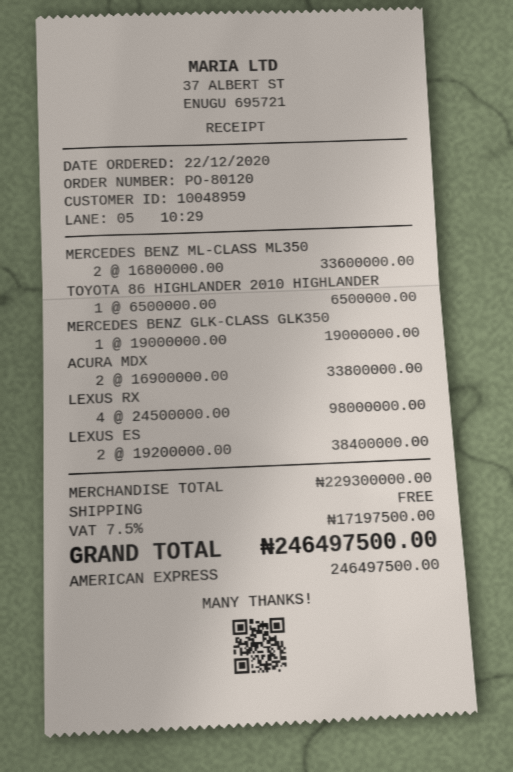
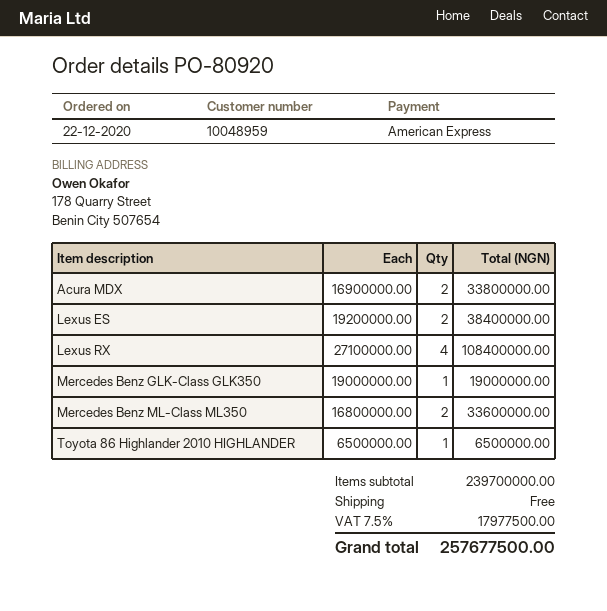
order number: PO-80120 -> PO-80920
LEXUS RX: 4 x 24500000.00 = 98000000.00 -> 4 x 27100000.00 = 108400000.00
subtotal: 229300000.00 -> 239700000.00
tax: 7.5% = 17197500.00 -> 7.5% = 17977500.00
total: 246497500.00 -> 257677500.00

